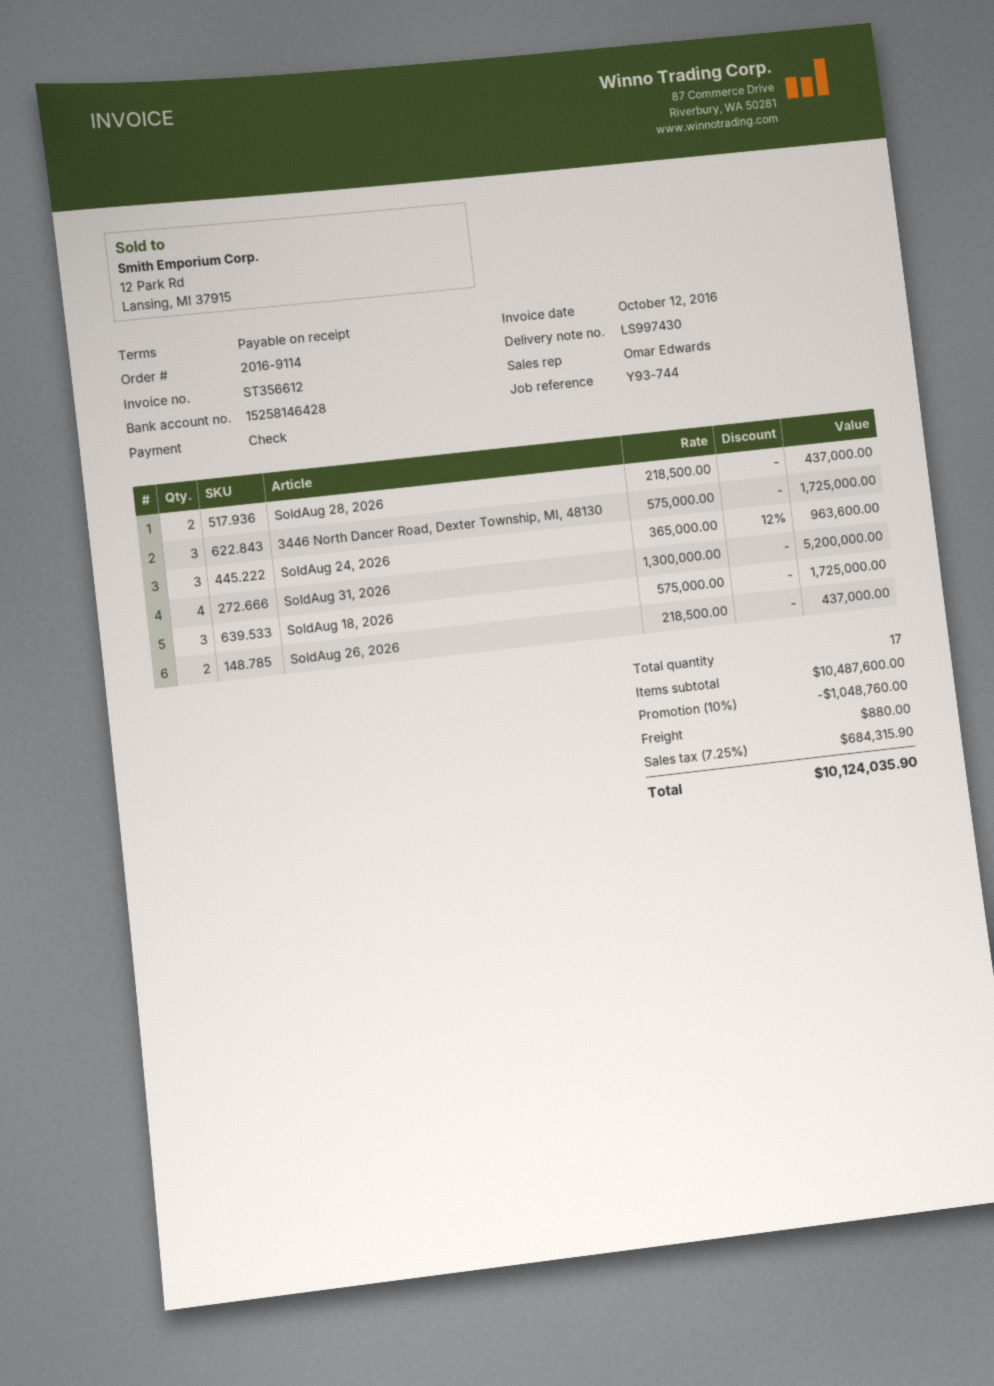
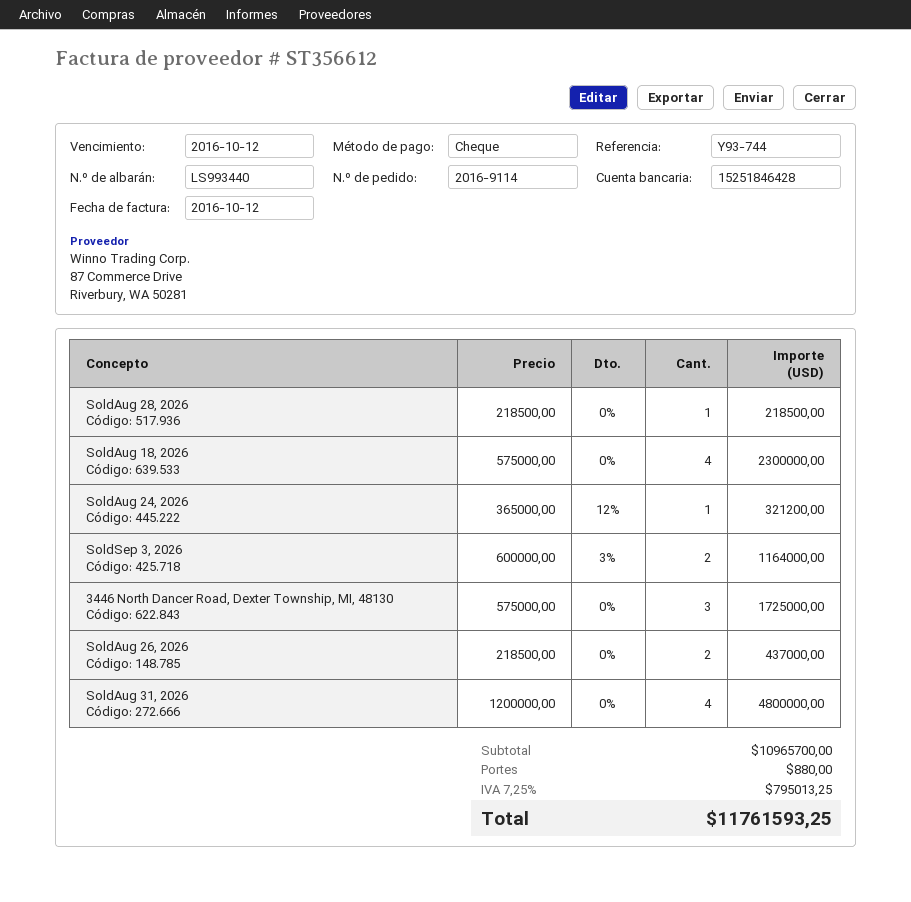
delivery note number: LS997430 -> LS993440
bank account: 15258146428 -> 15251846428
SoldAug 28, 2026: 2 x 218500.00 = 437000.00 -> 1 x 218500.00 = 218500.00
SoldAug 24, 2026: 3 x 365000.00 - 12% = 963600.00 -> 1 x 365000.00 - 12% = 321200.00
SoldAug 31, 2026: 4 x 1300000.00 = 5200000.00 -> 4 x 1200000.00 = 4800000.00
SoldAug 18, 2026: 3 x 575000.00 = 1725000.00 -> 4 x 575000.00 = 2300000.00
SoldSep 3, 2026: none -> 2 x 600000.00 - 3% = 1164000.00
subtotal: 10487600.00 -> 10965700.00
discount: 10% = 1048760.00 -> none
tax: 7.25% = 684315.90 -> 7.25% = 795013.25
total: 10124035.90 -> 11761593.25

